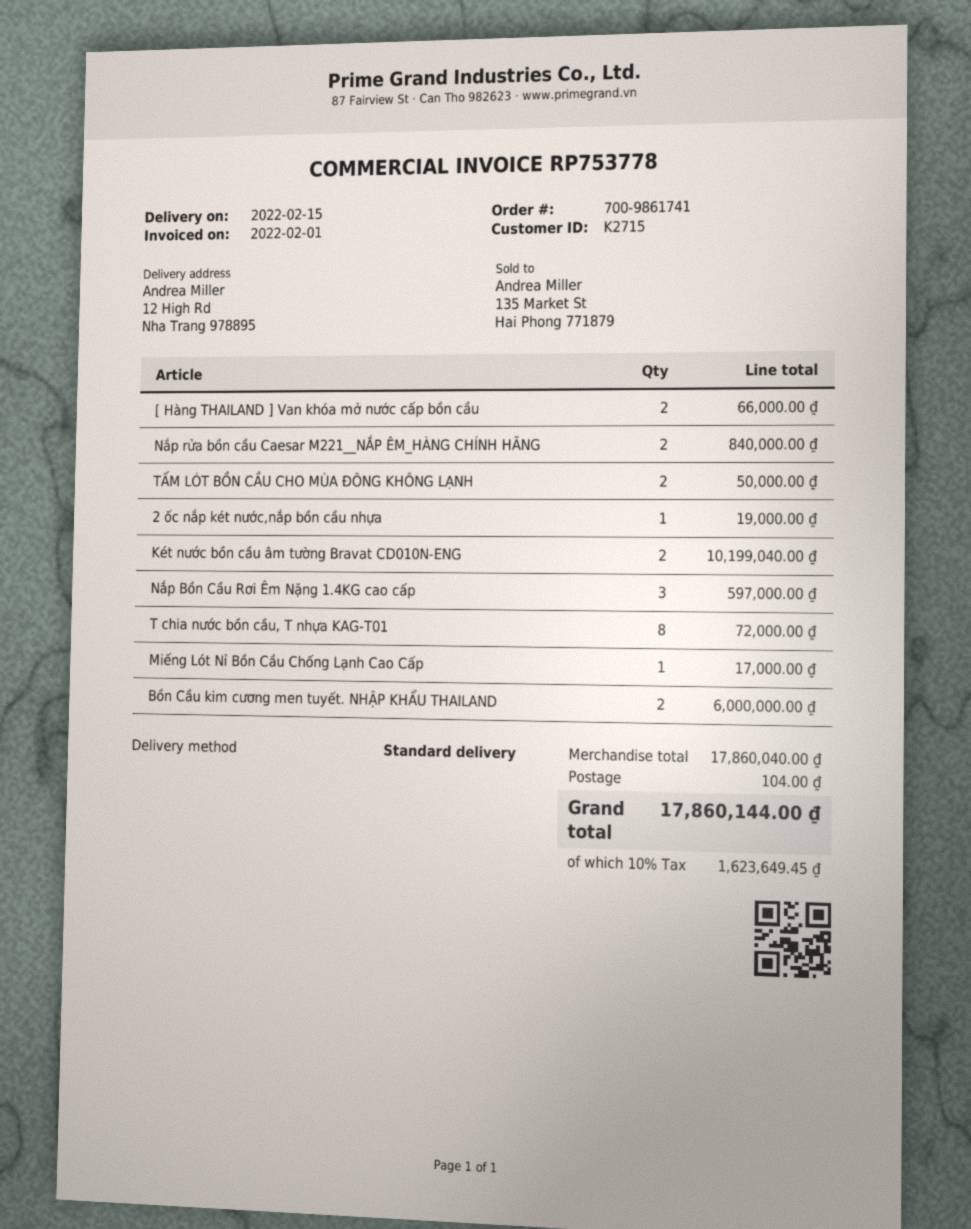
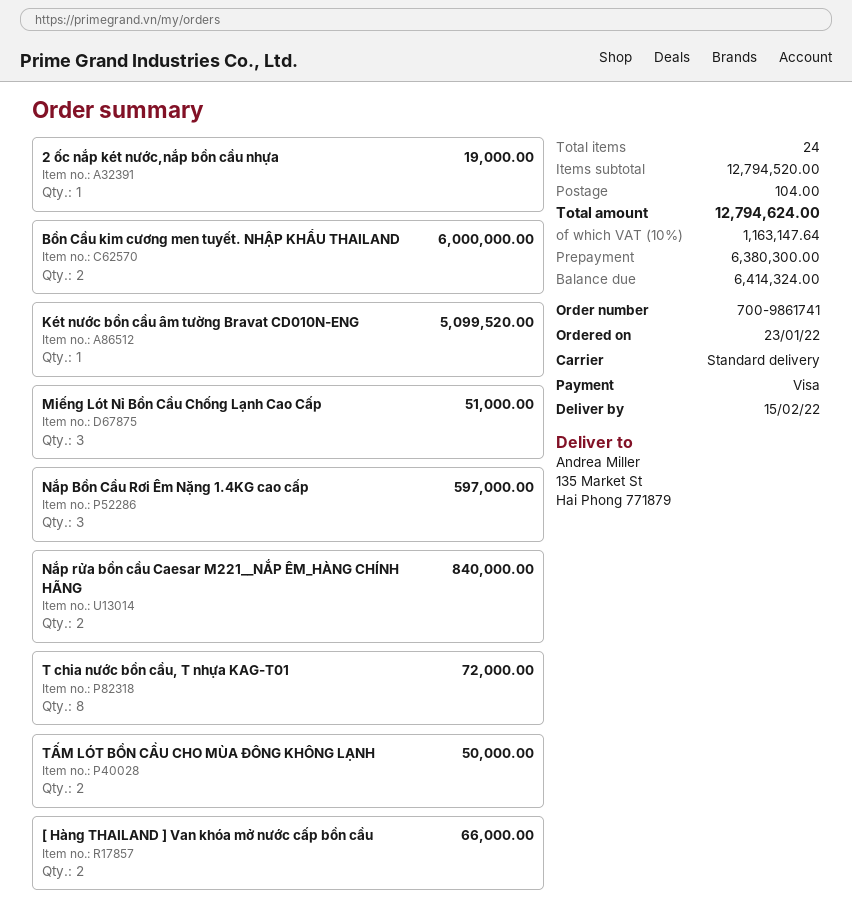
ship to: 12 High Rd, Nha Trang 978895 -> 135 Market St, Hai Phong 771879
Két nước bồn cầu âm tường Bravat CD010N-ENG: 2 for 10199040.00 -> 1 for 5099520.00
Miếng Lót Nỉ Bồn Cầu Chống Lạnh Cao Cấp: 1 for 17000.00 -> 3 for 51000.00
subtotal: 17860040.00 -> 12794520.00
tax: 10% = 1623649.45 -> 10% = 1163147.64
total: 17860144.00 -> 12794624.00

